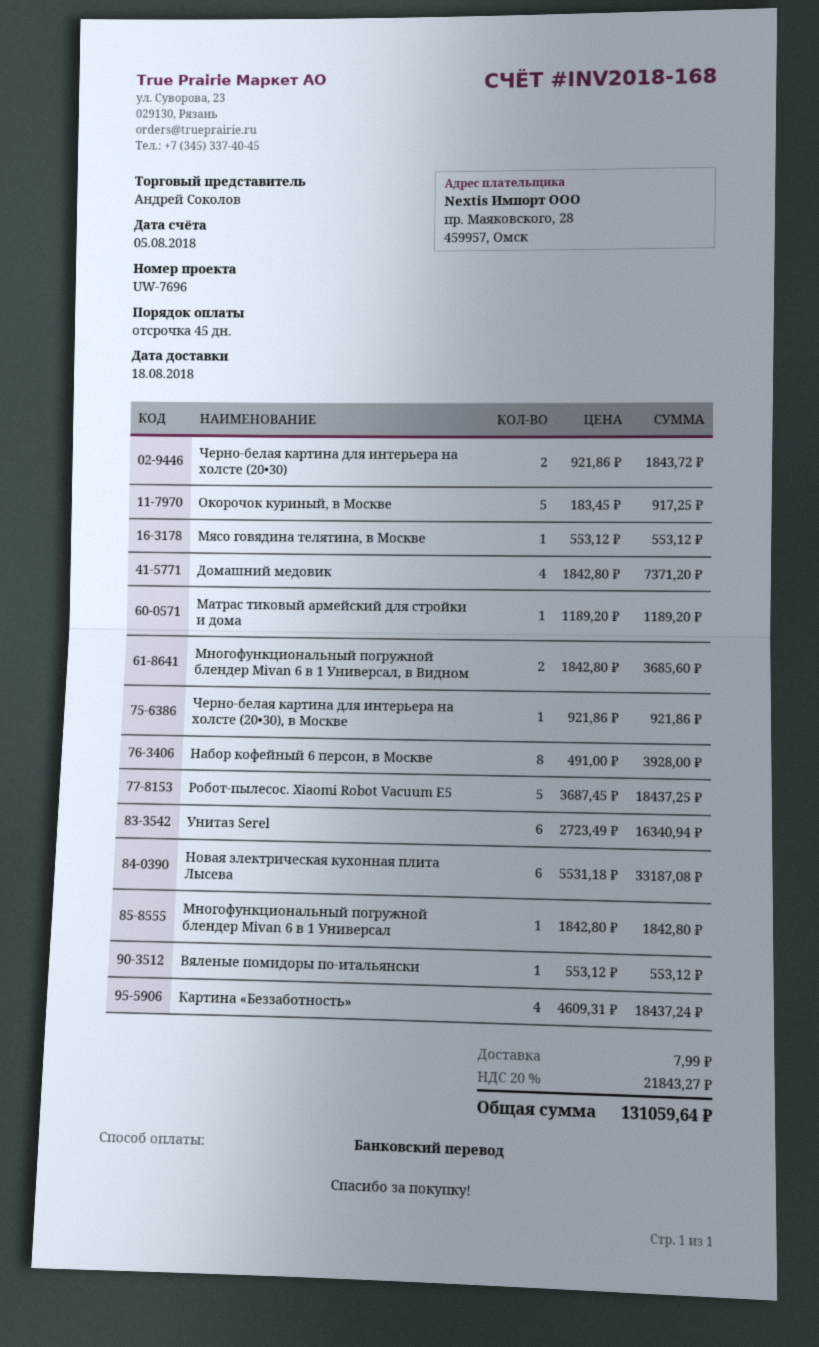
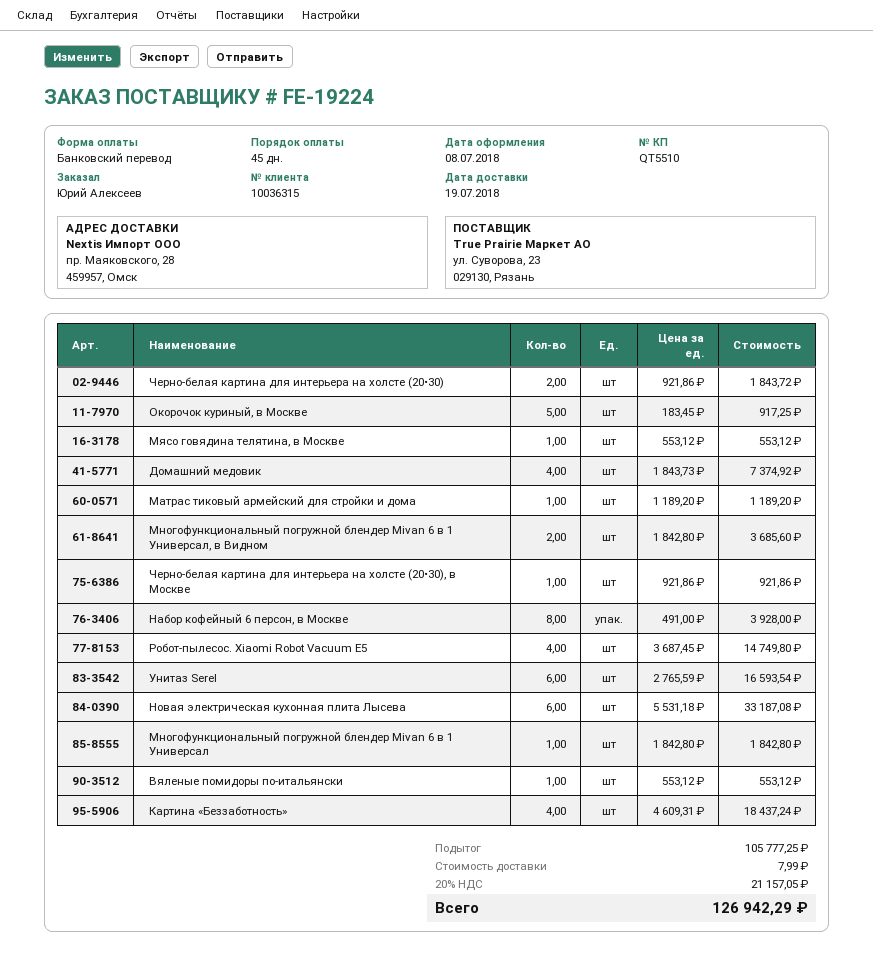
delivery date: 2018-08-18 -> 2018-07-19
Домашний медовик: 4 x 1842.80 = 7371.20 -> 4 x 1843.73 = 7374.92
Робот-пылесос. Хiaomi Robot Vacuum E5: 5 x 3687.45 = 18437.25 -> 4 x 3687.45 = 14749.80
Унитаз Serel: 6 x 2723.49 = 16340.94 -> 6 x 2765.59 = 16593.54
tax: 20% = 21843.27 -> 20% = 21157.05
total: 131059.64 -> 126942.29

